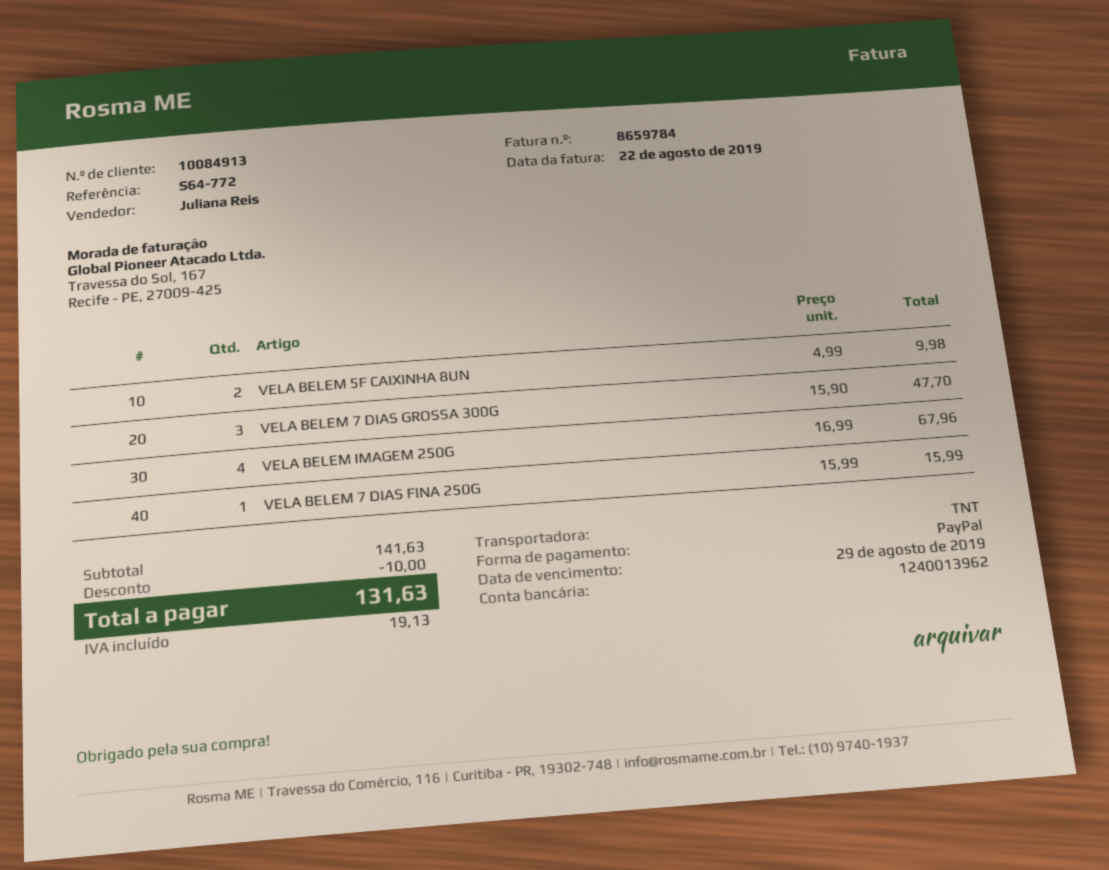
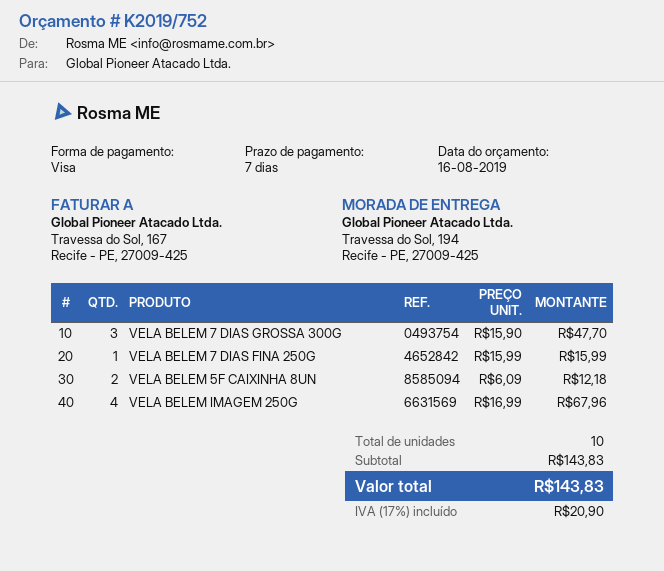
payment method: PayPal -> Visa
VELA BELEM 5F CAIXINHA 8UN: 2 x 4.99 = 9.98 -> 2 x 6.09 = 12.18
subtotal: 141.63 -> 143.83
discount: 10.00 -> none
tax: 19.13 -> 20.90
total: 131.63 -> 143.83

